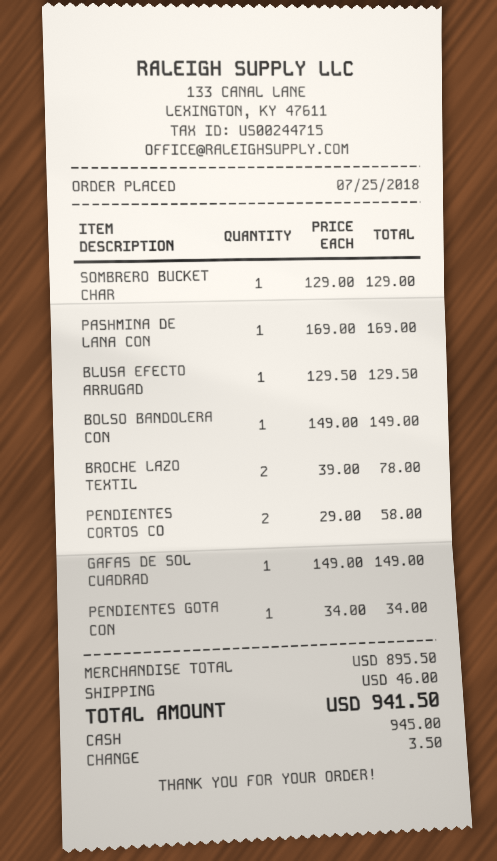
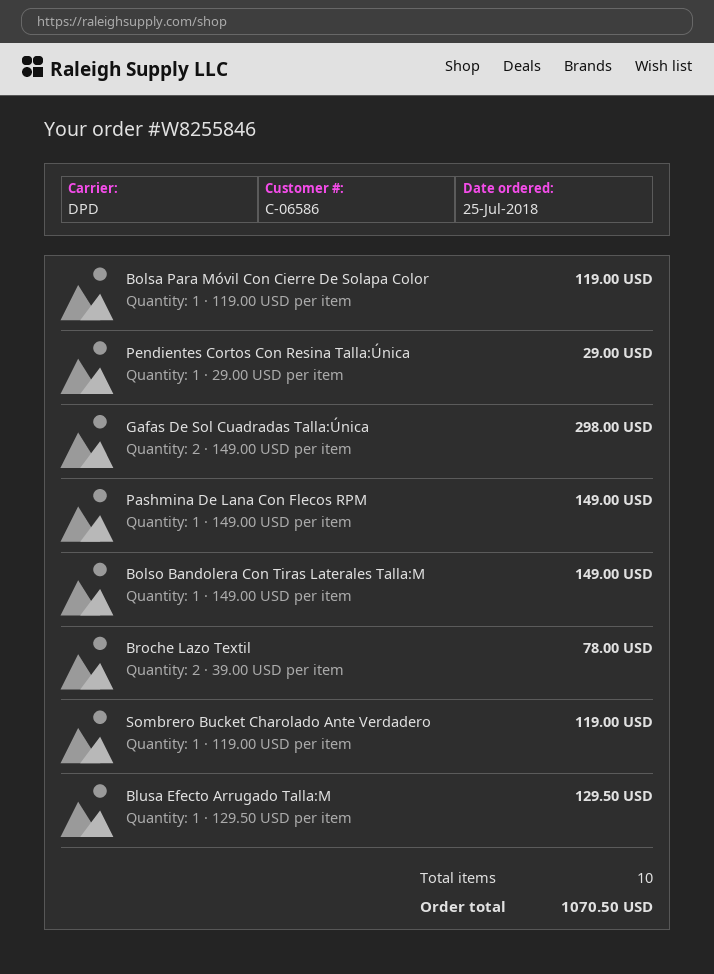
SOMBRERO BUCKET CHAR: 1 x 129.00 = 129.00 -> 1 x 119.00 = 119.00
PASHMINA DE LANA CON: 1 x 169.00 = 169.00 -> 1 x 149.00 = 149.00
PENDIENTES CORTOS CO: 2 x 29.00 = 58.00 -> 1 x 29.00 = 29.00
GAFAS DE SOL CUADRAD: 1 x 149.00 = 149.00 -> 2 x 149.00 = 298.00
PENDIENTES GOTA CON: 1 x 34.00 = 34.00 -> none
Bolsa Para Móvil Con Cierre De Solapa Color: none -> 1 x 119.00 = 119.00
shipping: 46.00 -> none
total: 941.50 -> 1070.50

